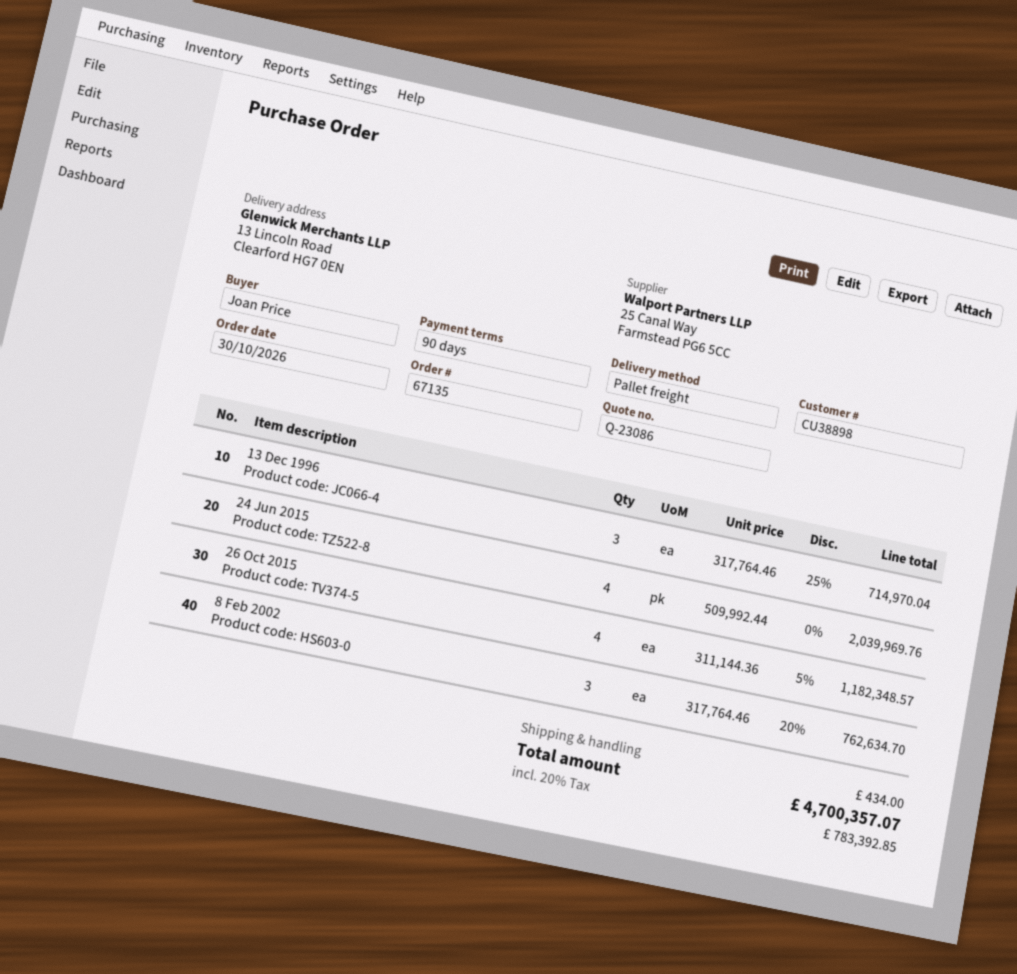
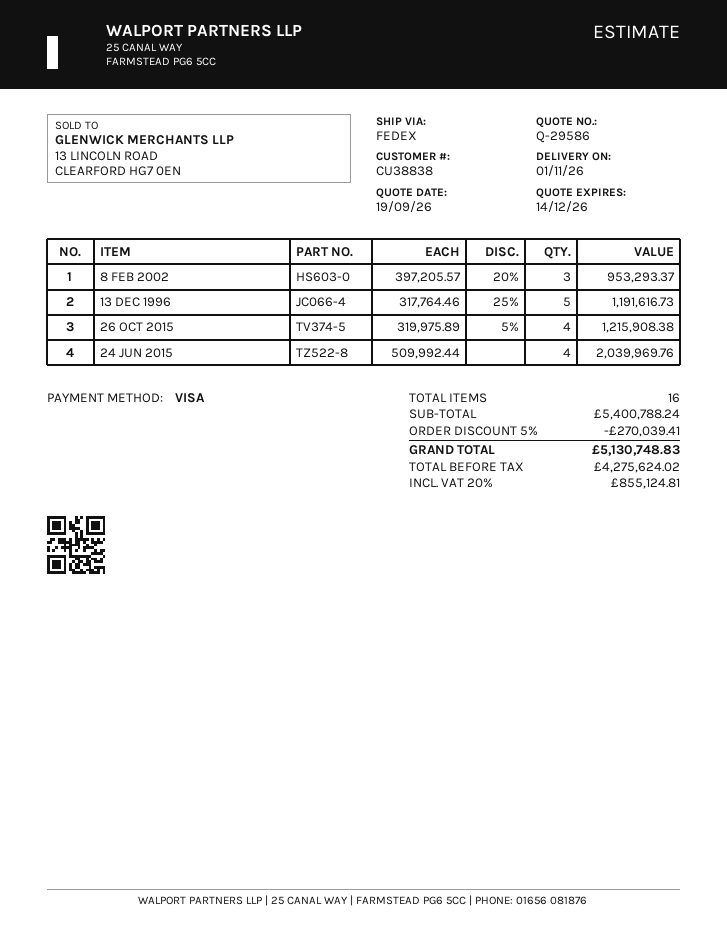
quote number: Q-23086 -> Q-29586
customer number: CU38898 -> CU38838
shipping method: pallet freight -> FedEx
13 Dec 1996: 3 x 317764.46 - 25% = 714970.04 -> 5 x 317764.46 - 25% = 1191616.73
26 Oct 2015: 4 x 311144.36 - 5% = 1182348.57 -> 4 x 319975.89 - 5% = 1215908.38
8 Feb 2002: 3 x 317764.46 - 20% = 762634.70 -> 3 x 397205.57 - 20% = 953293.37
discount: none -> 5% = 270039.41
shipping: 434.00 -> none
tax: 20% = 783392.85 -> 20% = 855124.81
total: 4700357.07 -> 5130748.83

